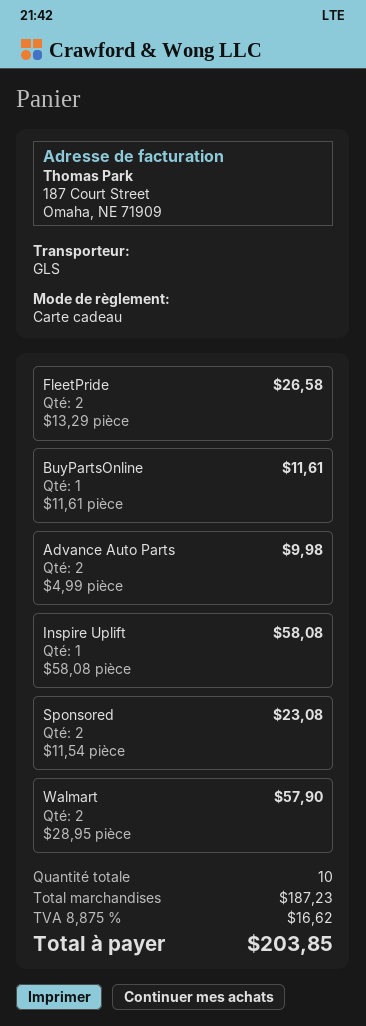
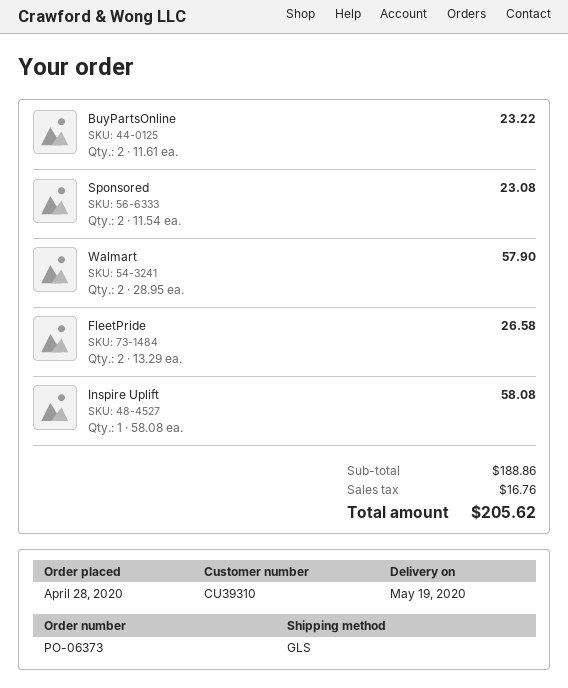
BuyPartsOnline: 1 x 11.61 = 11.61 -> 2 x 11.61 = 23.22
Advance Auto Parts: 2 x 4.99 = 9.98 -> none
subtotal: 187.23 -> 188.86
tax: 16.62 -> 16.76
total: 203.85 -> 205.62

